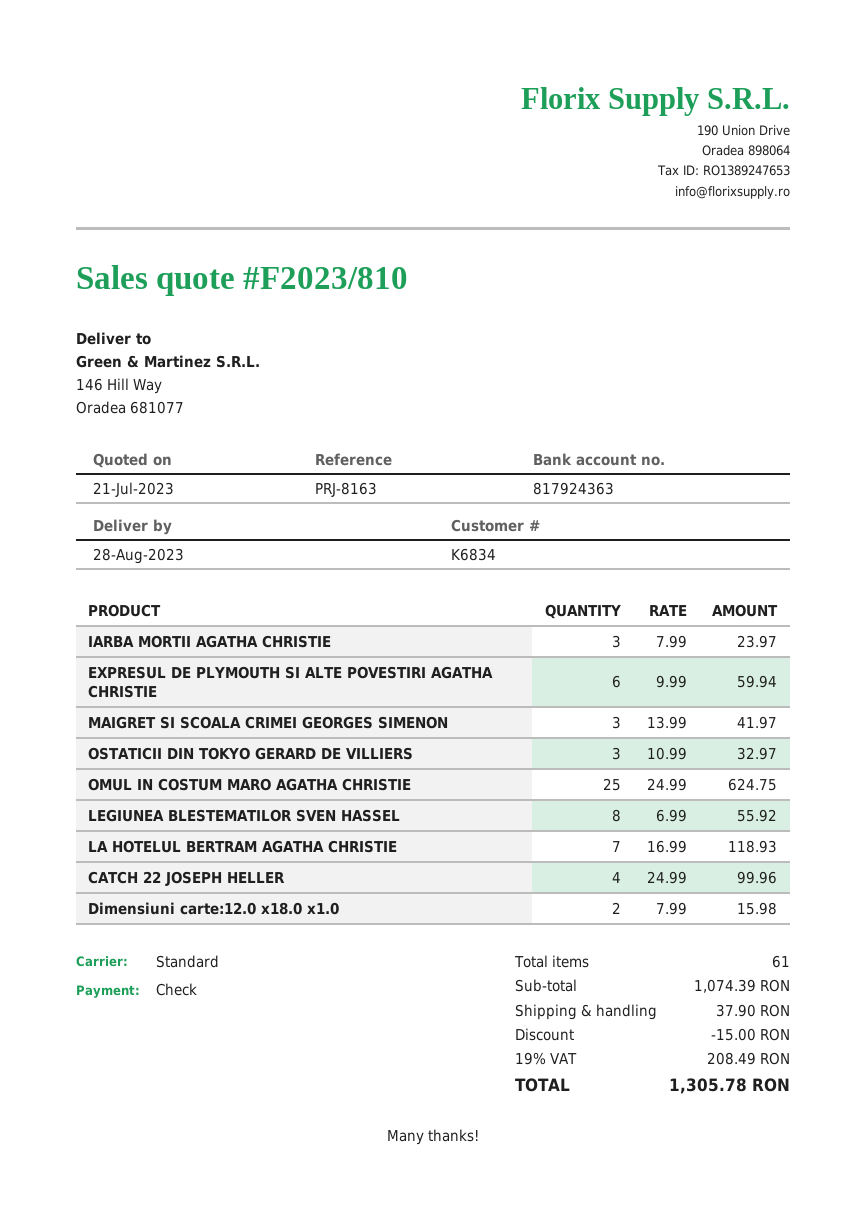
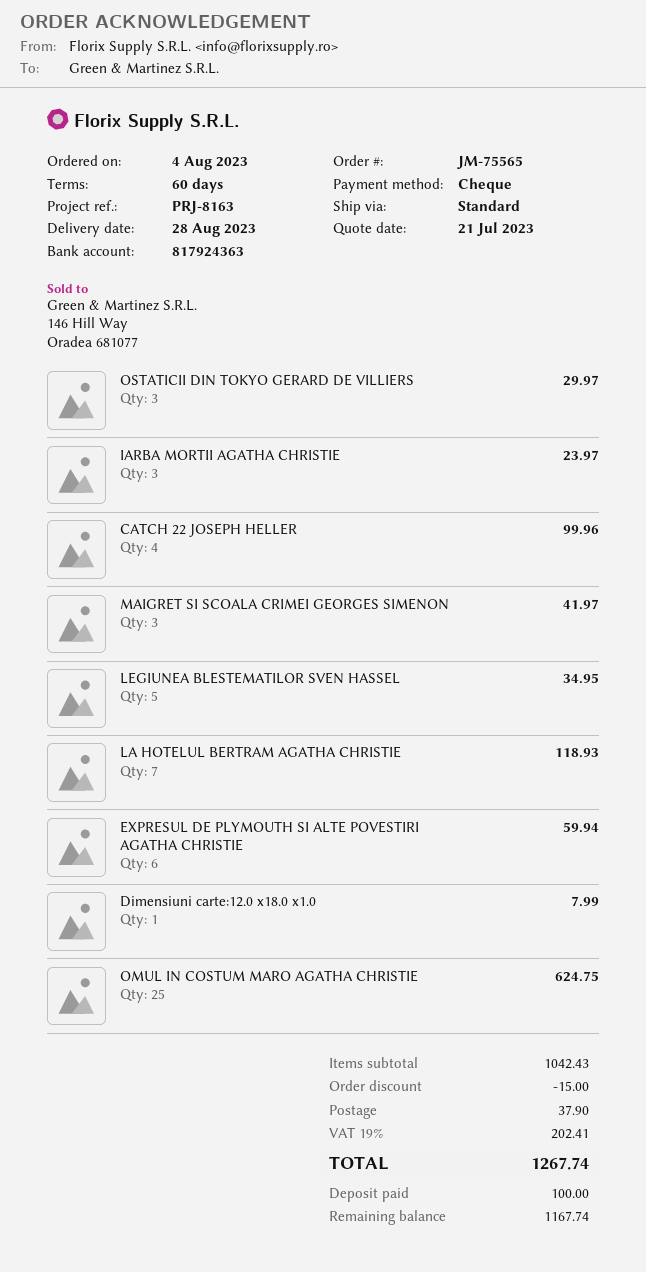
OSTATICII DIN TOKYO GERARD DE VILLIERS: 3 for 32.97 -> 3 for 29.97
LEGIUNEA BLESTEMATILOR SVEN HASSEL: 8 for 55.92 -> 5 for 34.95
Dimensiuni carte:12.0 x18.0 x1.0: 2 for 15.98 -> 1 for 7.99
subtotal: 1074.39 -> 1042.43
tax: 19% = 208.49 -> 19% = 202.41
total: 1305.78 -> 1267.74

